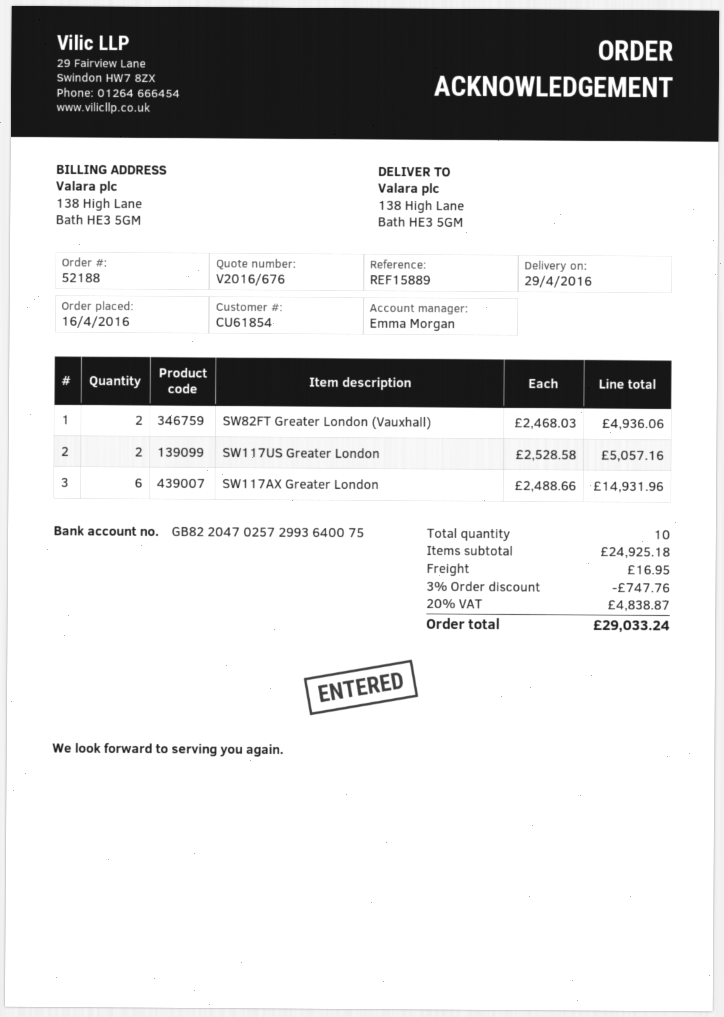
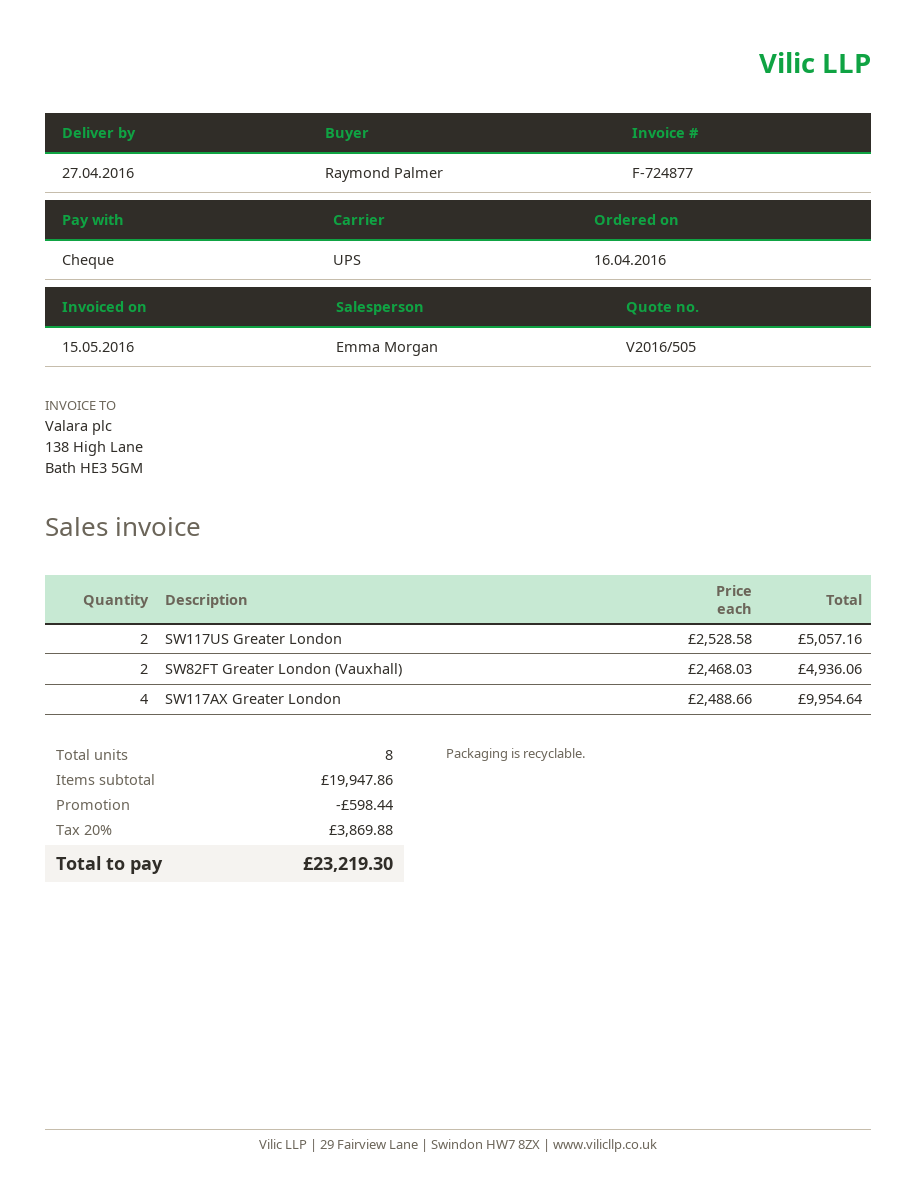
quote number: V2016/676 -> V2016/505
delivery date: 2016-04-29 -> 2016-04-27
SW117AX Greater London: 6 x 2488.66 = 14931.96 -> 4 x 2488.66 = 9954.64
total quantity: 10 -> 8
subtotal: 24925.18 -> 19947.86
discount: 747.76 -> 598.44
shipping: 16.95 -> none
tax: 20% = 4838.87 -> 20% = 3869.88
total: 29033.24 -> 23219.30

